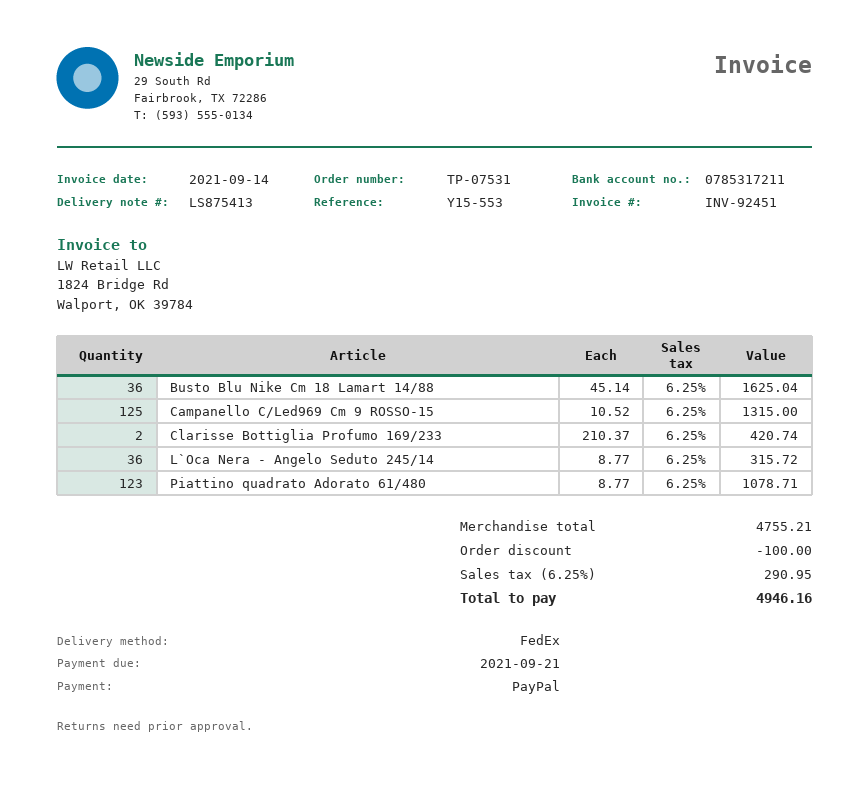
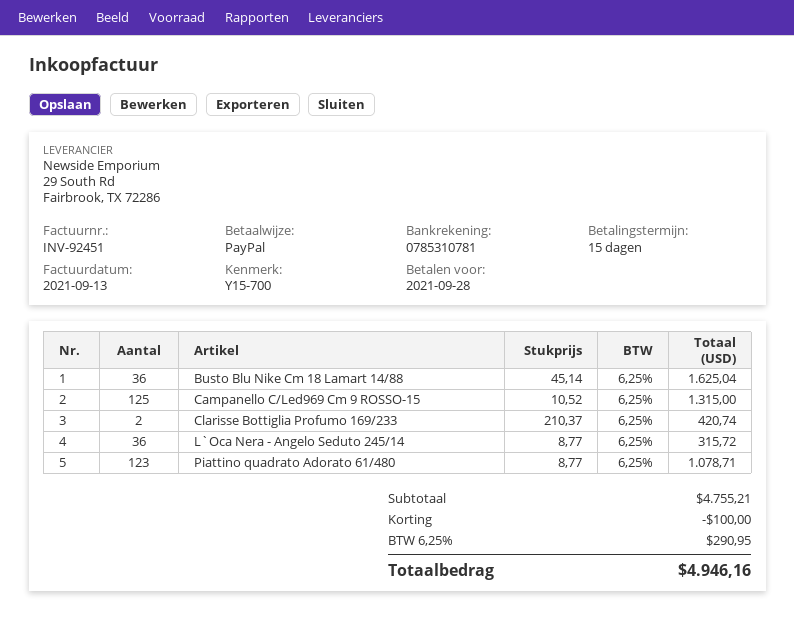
invoice date: 2021-09-14 -> 2021-09-13
due date: 2021-09-21 -> 2021-09-28
reference: Y15-553 -> Y15-700
bank account: 0785317211 -> 0785310781

